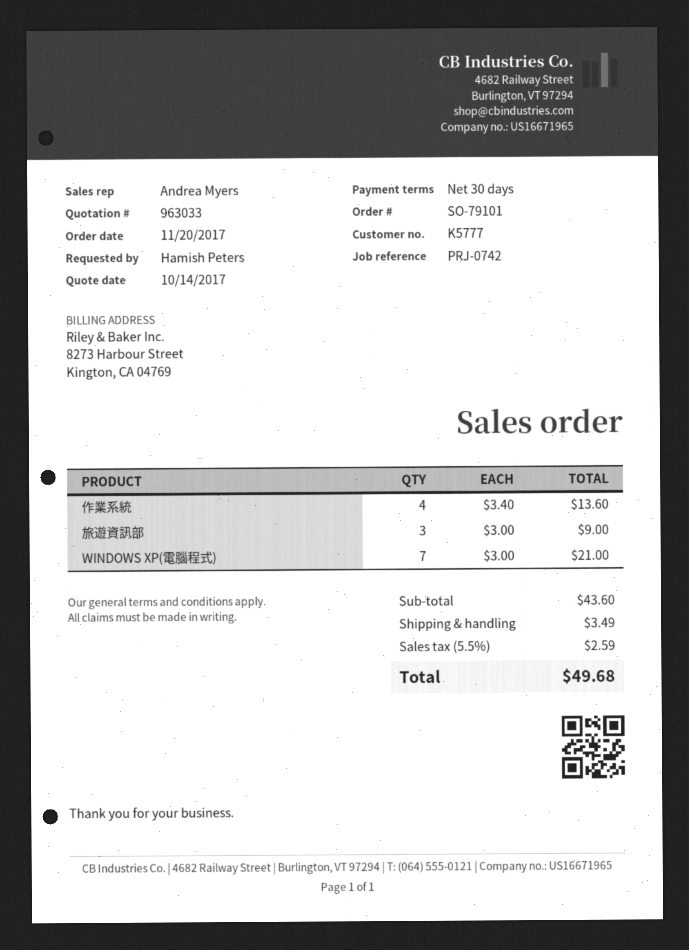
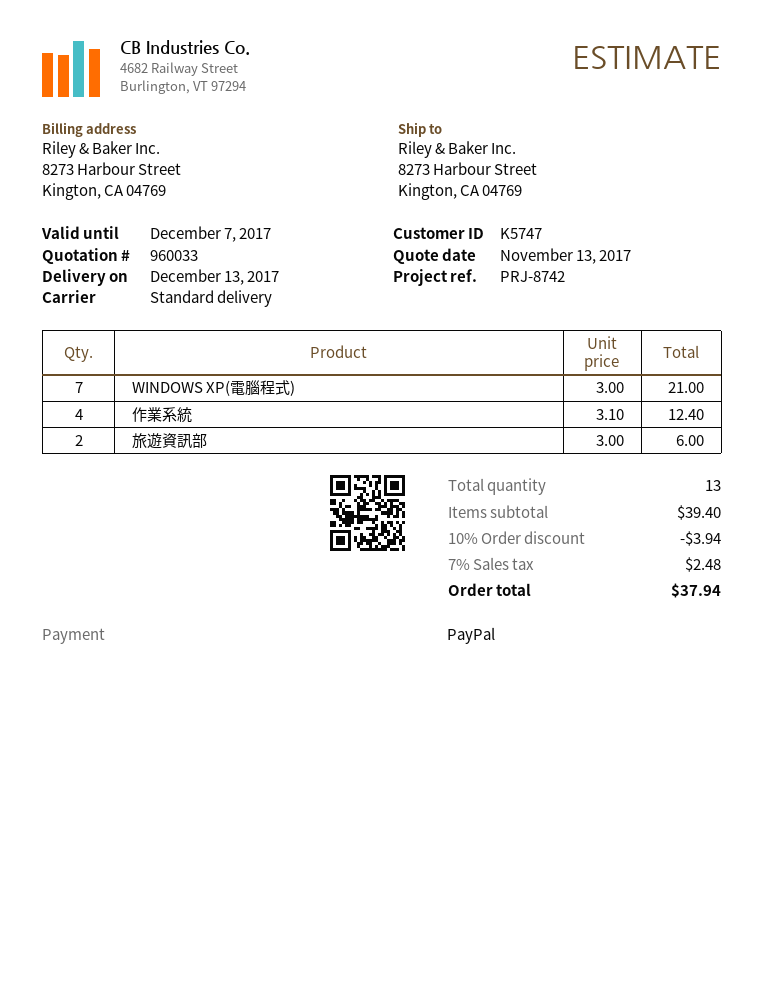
quote number: 963033 -> 960033
quote date: 2017-10-14 -> 2017-11-13
customer number: K5777 -> K5747
reference: PRJ-0742 -> PRJ-8742
作業系統: 4 x 3.40 = 13.60 -> 4 x 3.10 = 12.40
旅遊資訊部: 3 x 3.00 = 9.00 -> 2 x 3.00 = 6.00
subtotal: 43.60 -> 39.40
discount: none -> 10% = 3.94
shipping: 3.49 -> none
tax: 5.5% = 2.59 -> 7% = 2.48
total: 49.68 -> 37.94

